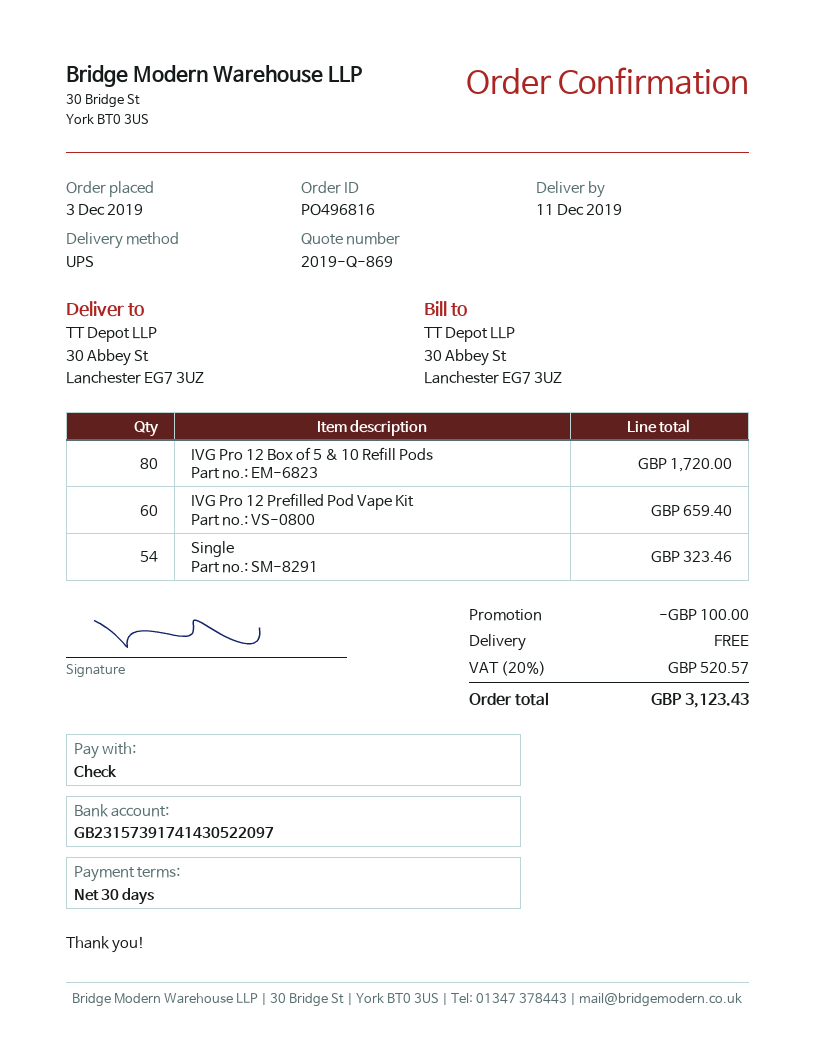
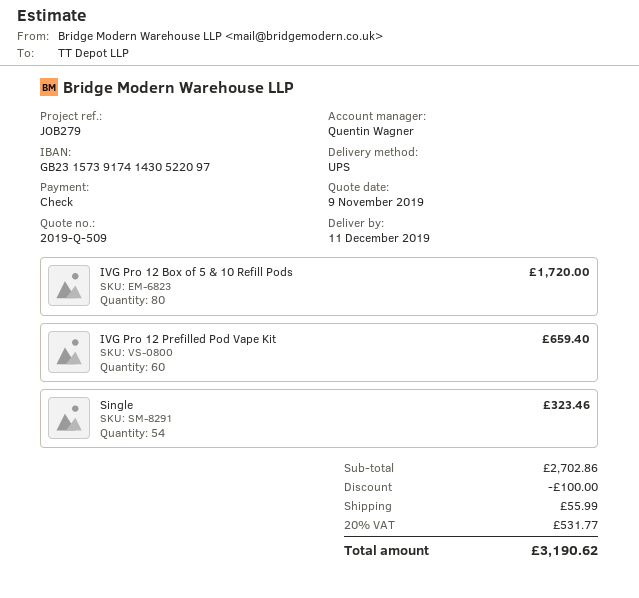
quote number: 2019-Q-869 -> 2019-Q-509
shipping: 0.00 -> 55.99
tax: 20% = 520.57 -> 20% = 531.77
total: 3123.43 -> 3190.62

